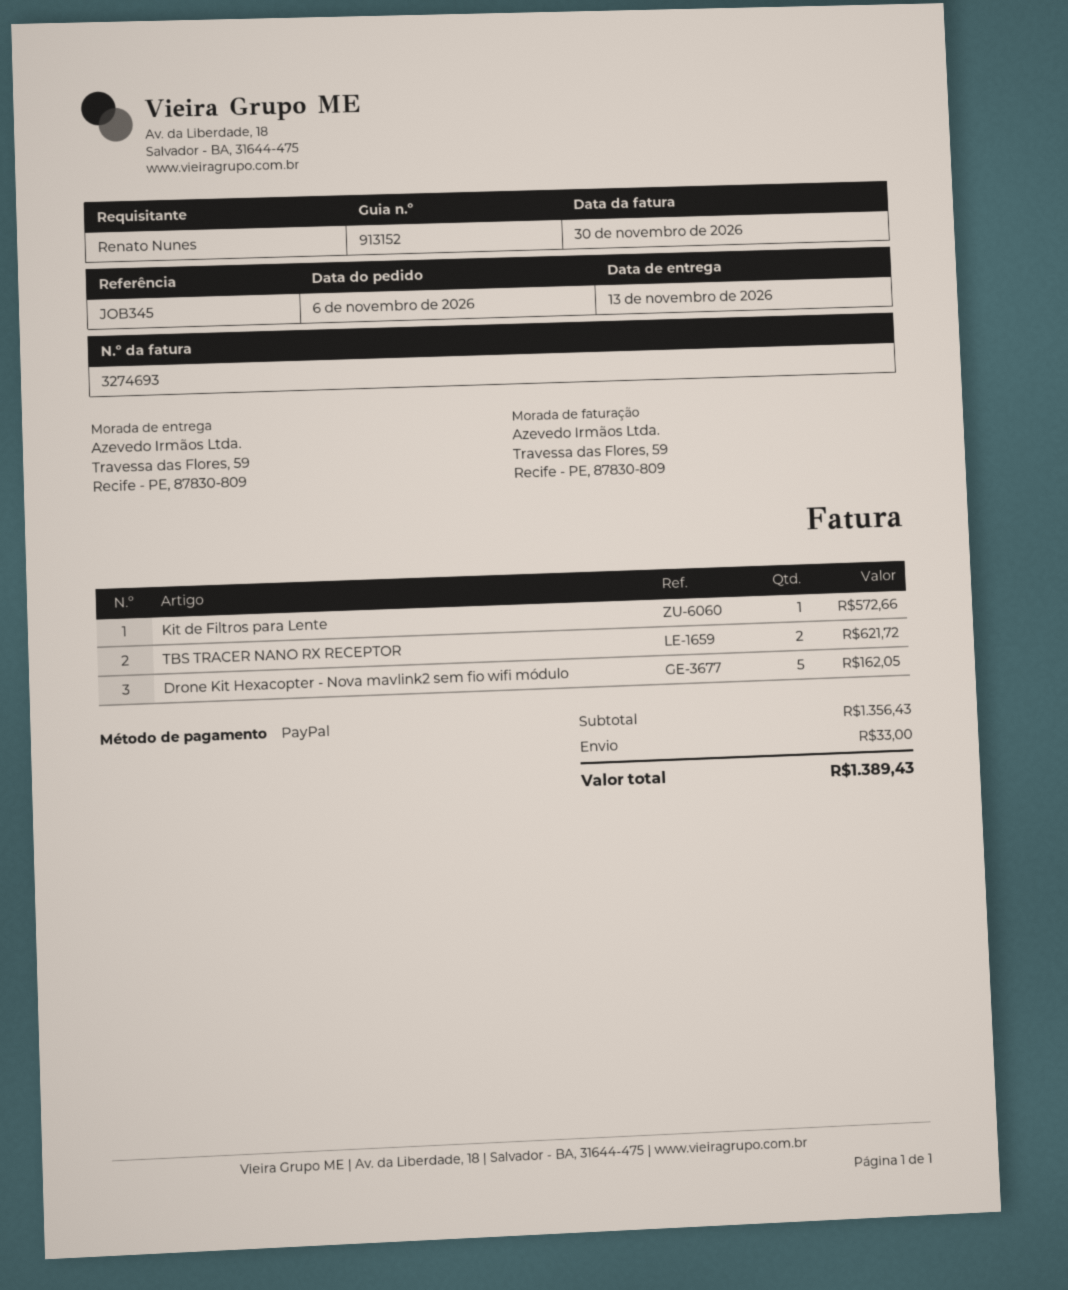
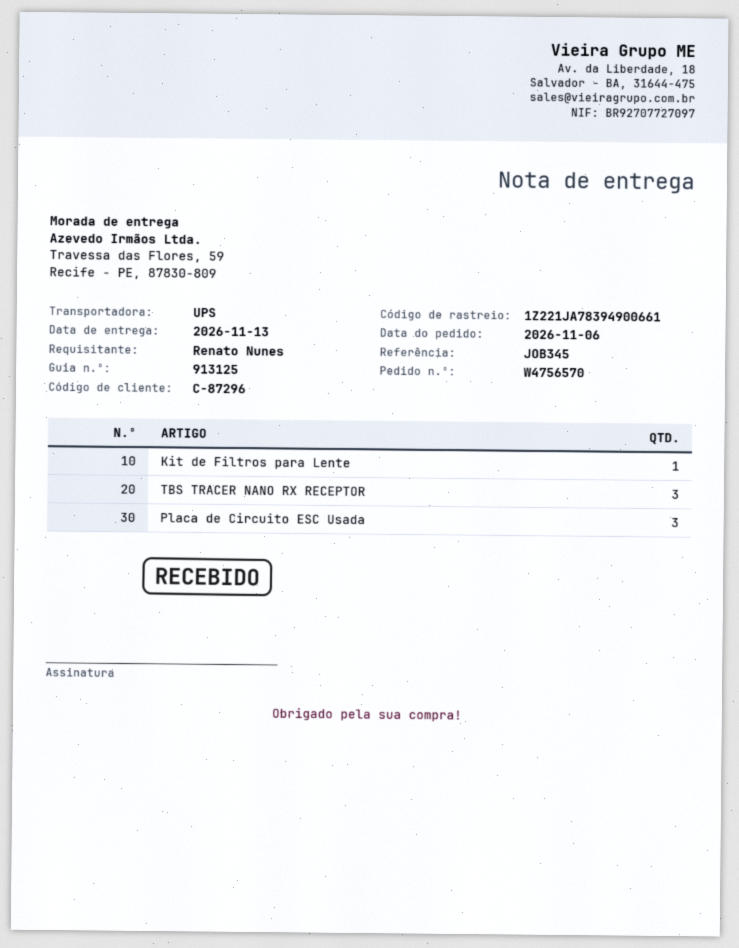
delivery note number: 913152 -> 913125
TBS TRACER NANO RX RECEPTOR: 2 -> 3
Drone Kit Hexacopter - Nova mavlink2 sem fio wifi módulo: 5 -> none
Placa de Circuito ESC Usada: none -> 3

